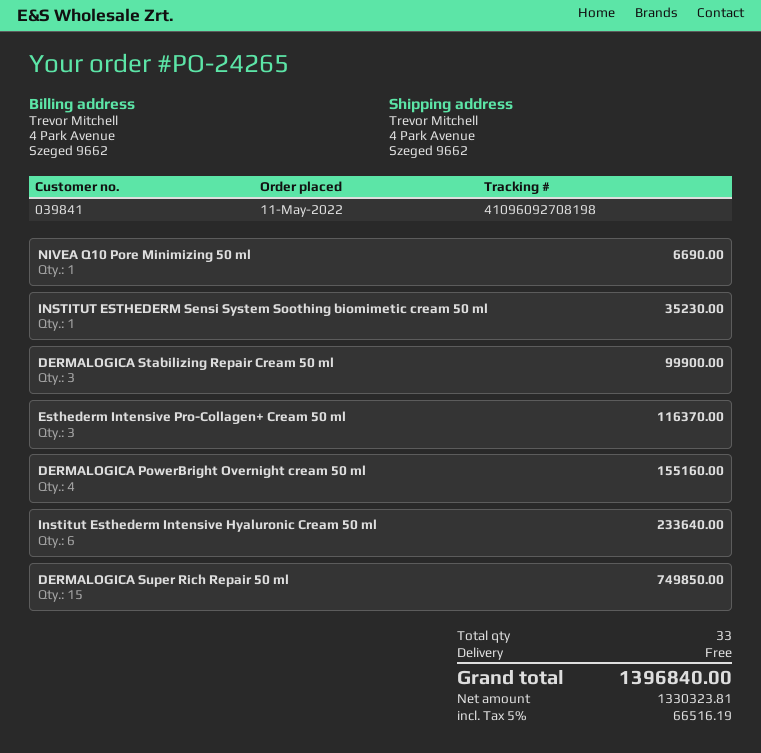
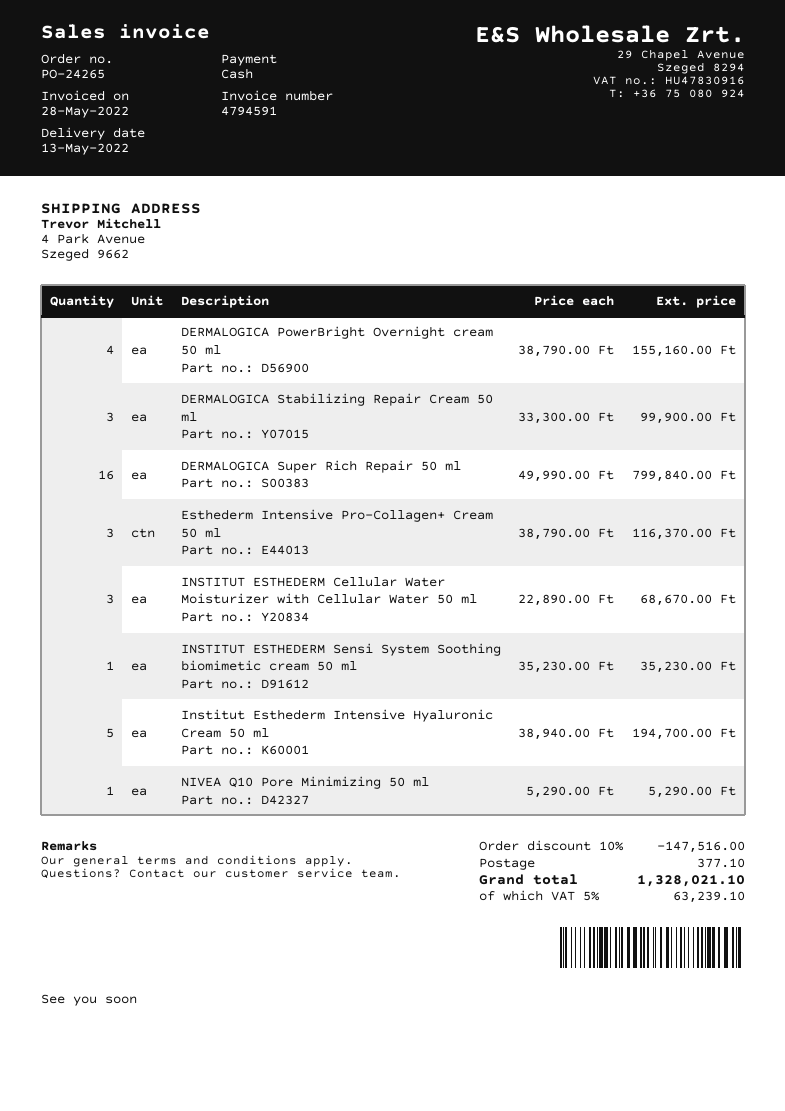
NIVEA Q10 Pore Minimizing 50 ml: 1 for 6690.00 -> 1 for 5290.00
Institut Esthederm Intensive Hyaluronic Cream 50 ml: 6 for 233640.00 -> 5 for 194700.00
DERMALOGICA Super Rich Repair 50 ml: 15 for 749850.00 -> 16 for 799840.00
INSTITUT ESTHEDERM Cellular Water Moisturizer with Cellular Water 50 ml: none -> 3 for 68670.00
discount: none -> 10% = 147516.00
shipping: 0.00 -> 377.10
tax: 5% = 66516.19 -> 5% = 63239.10
total: 1396840.00 -> 1328021.10

